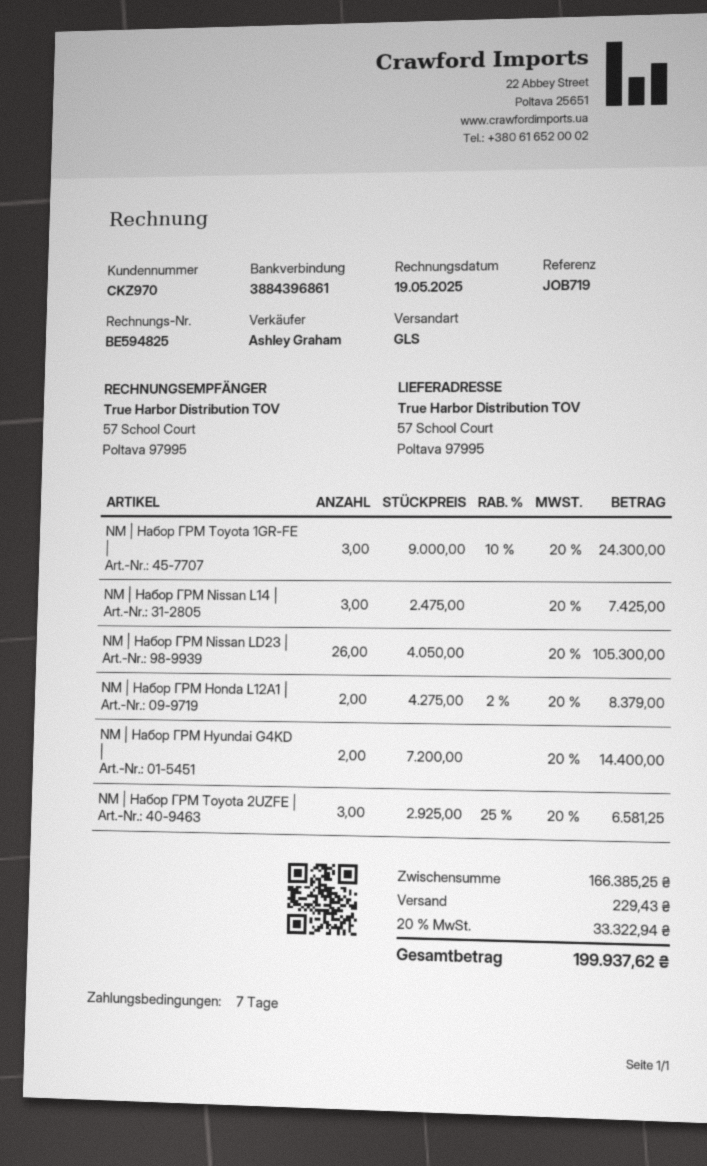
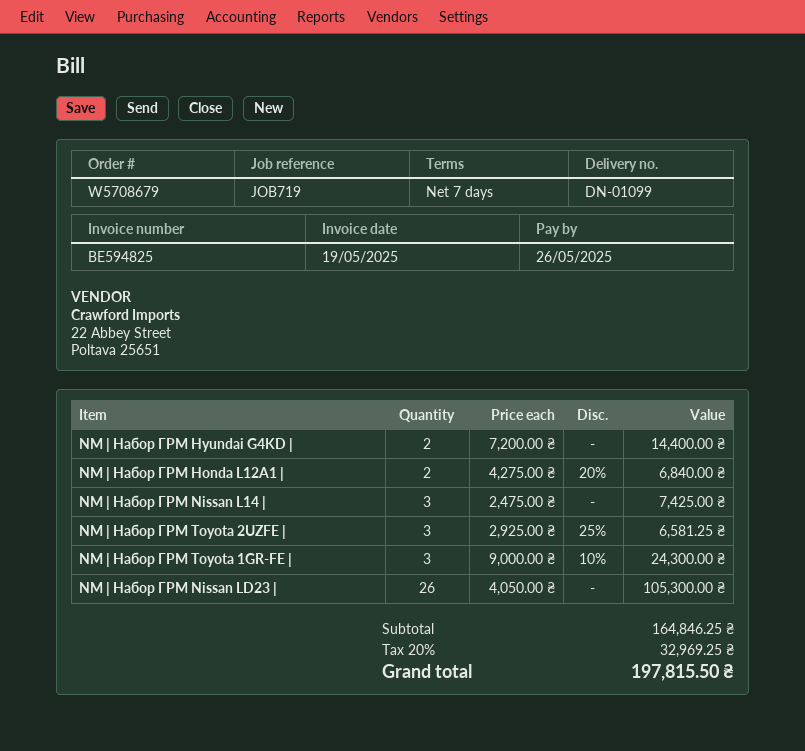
NM | Набор ГРМ Honda L12A1 |: 2 x 4275.00 - 2% = 8379.00 -> 2 x 4275.00 - 20% = 6840.00
subtotal: 166385.25 -> 164846.25
shipping: 229.43 -> none
tax: 20% = 33322.94 -> 20% = 32969.25
total: 199937.62 -> 197815.50

